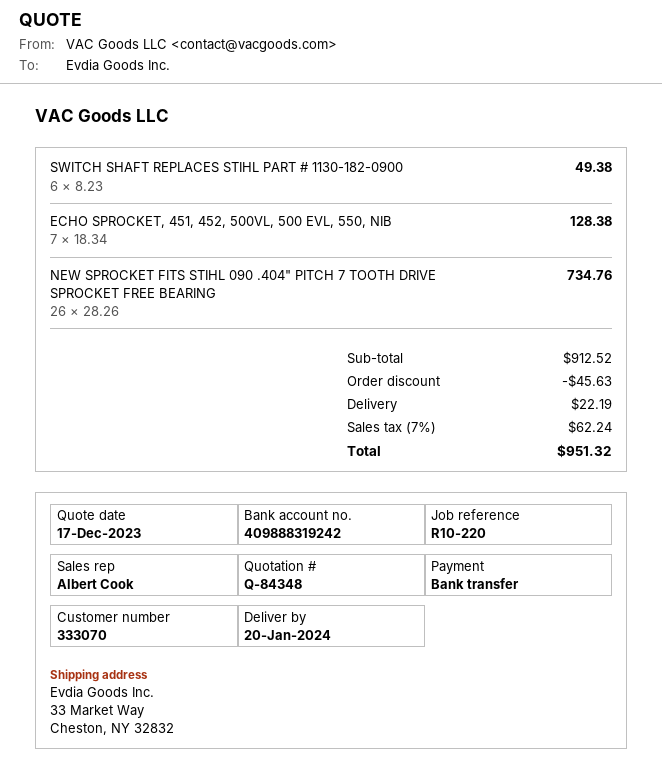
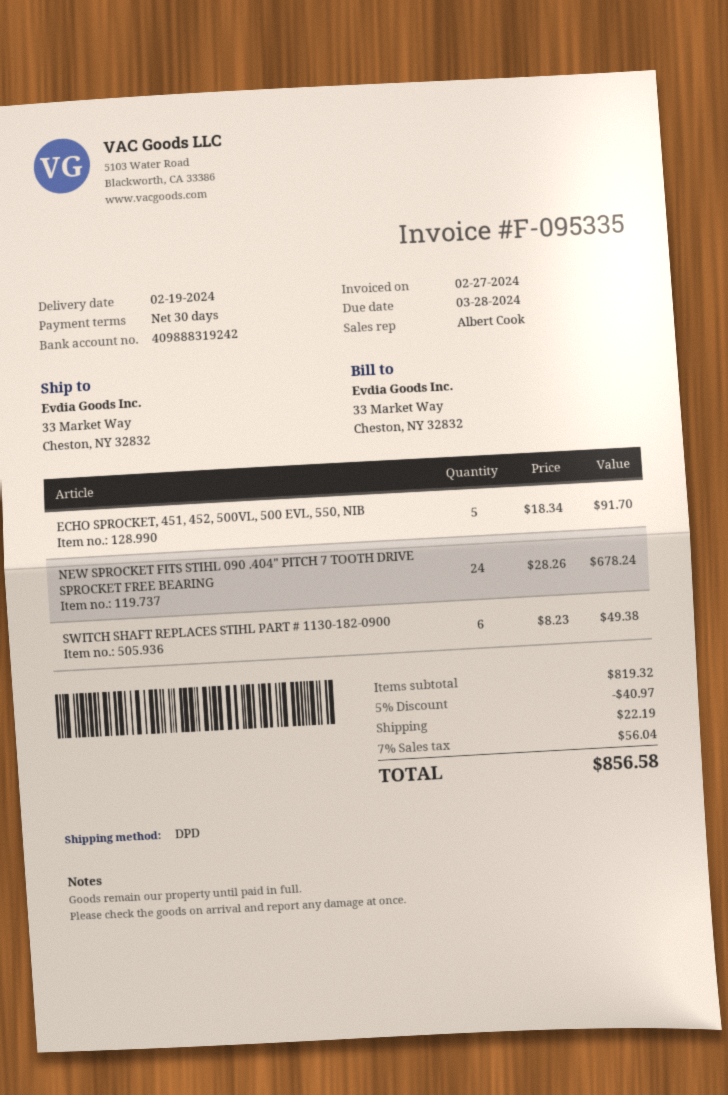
delivery date: 2024-01-20 -> 2024-02-19
ECHO SPROCKET, 451, 452, 500VL, 500 EVL, 550, NIB: 7 x 18.34 = 128.38 -> 5 x 18.34 = 91.70
NEW SPROCKET FITS STIHL 090 .404" PITCH 7 TOOTH DRIVE SPROCKET FREE BEARING: 26 x 28.26 = 734.76 -> 24 x 28.26 = 678.24
subtotal: 912.52 -> 819.32
discount: 45.63 -> 40.97
tax: 7% = 62.24 -> 7% = 56.04
total: 951.32 -> 856.58

